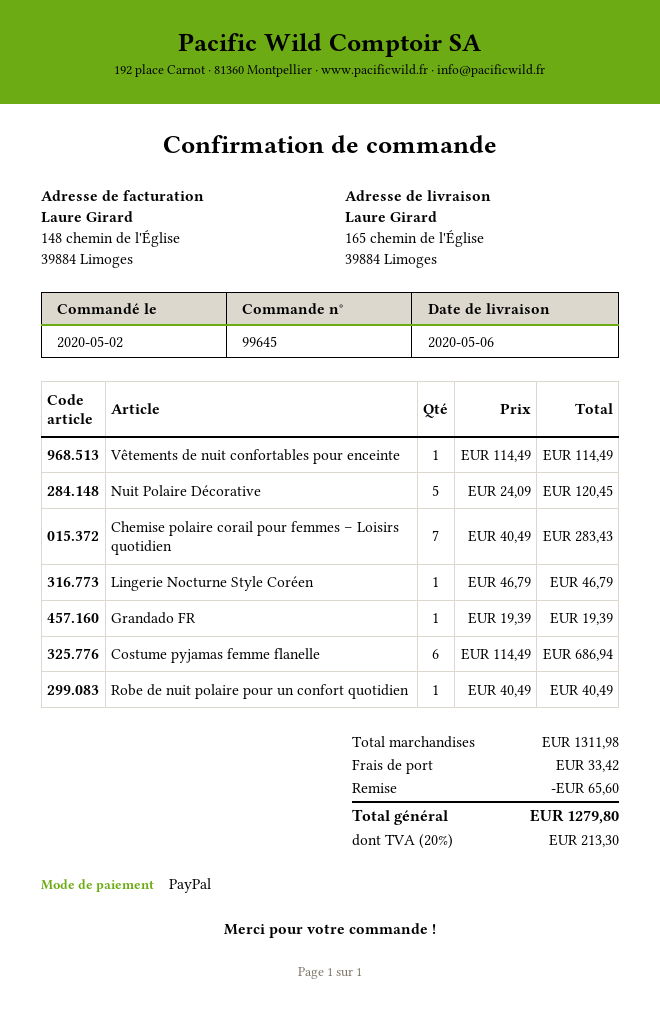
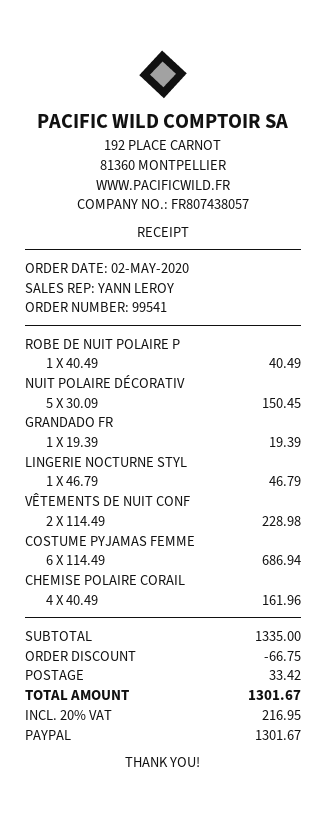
order number: 99645 -> 99541
Vêtements de nuit confortables pour enceinte: 1 x 114.49 = 114.49 -> 2 x 114.49 = 228.98
Nuit Polaire Décorative: 5 x 24.09 = 120.45 -> 5 x 30.09 = 150.45
Chemise polaire corail pour femmes – Loisirs quotidien: 7 x 40.49 = 283.43 -> 4 x 40.49 = 161.96
subtotal: 1311.98 -> 1335.00
discount: 65.60 -> 66.75
tax: 20% = 213.30 -> 20% = 216.95
total: 1279.80 -> 1301.67

